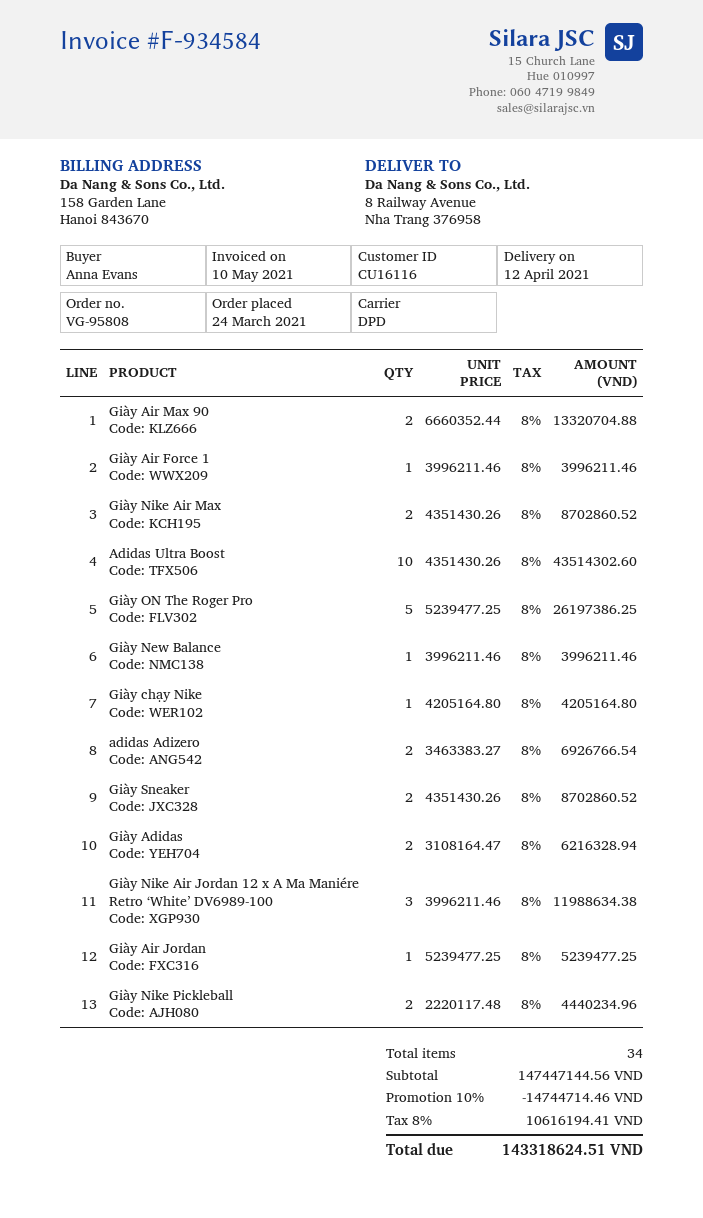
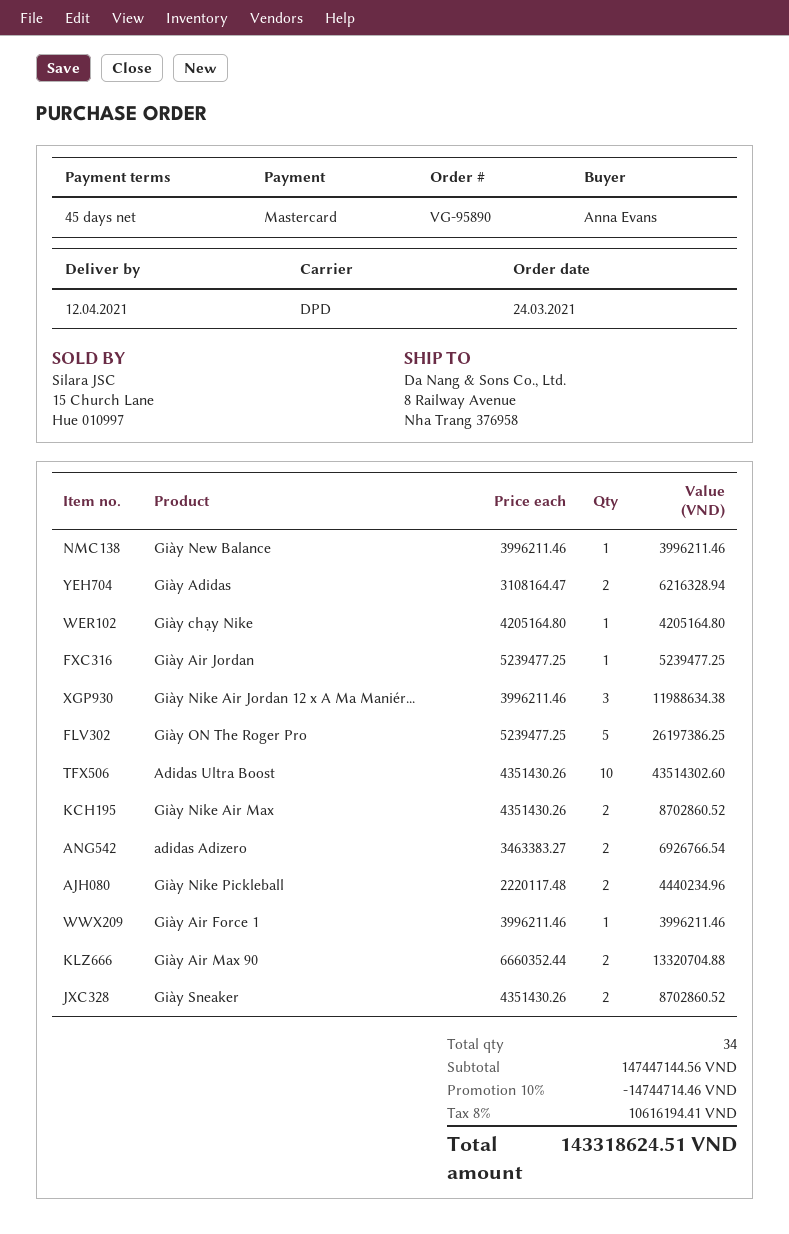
order number: VG-95808 -> VG-95890

